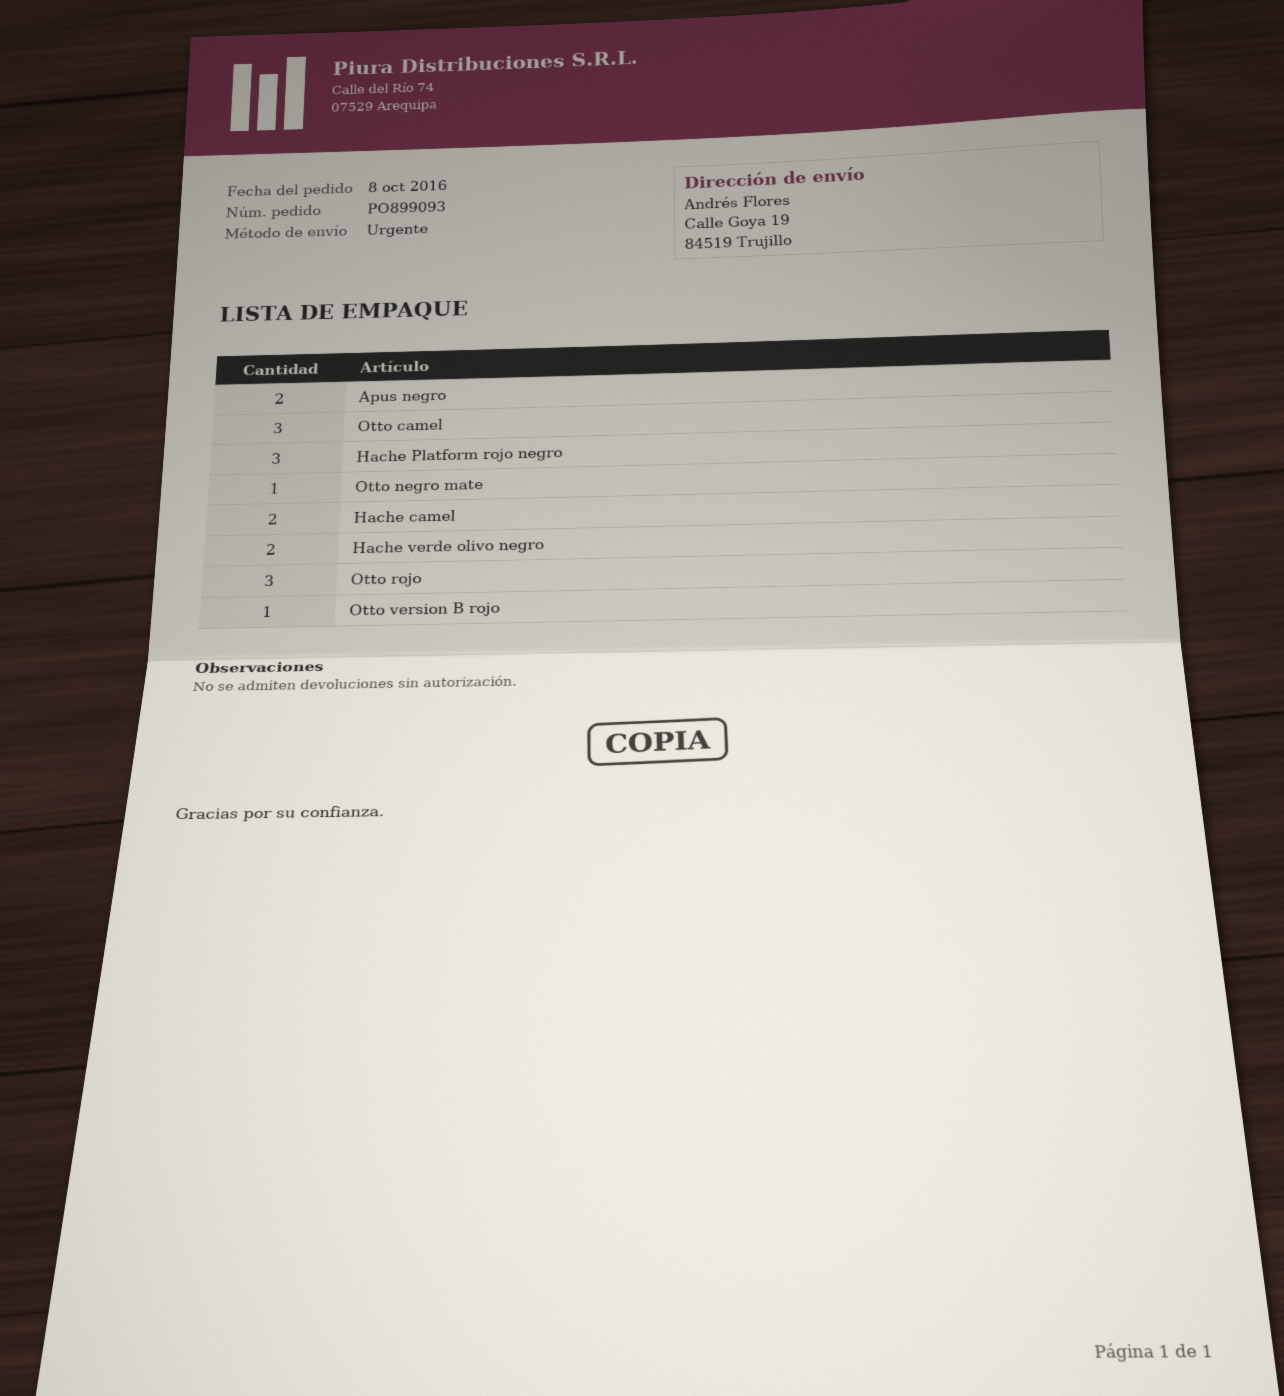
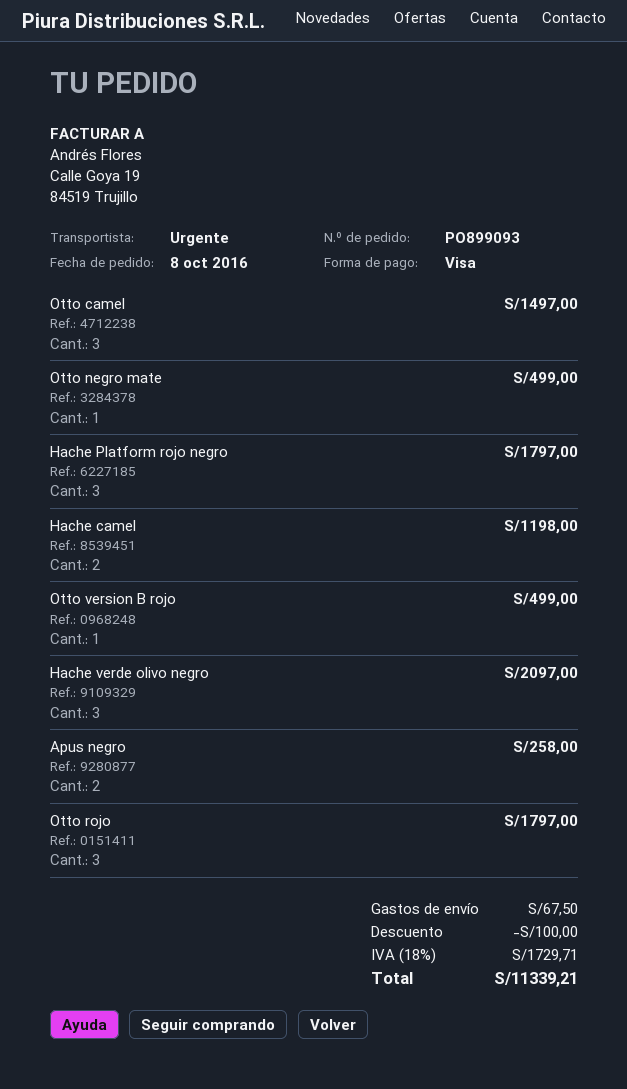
Hache verde olivo negro: 2 -> 3

